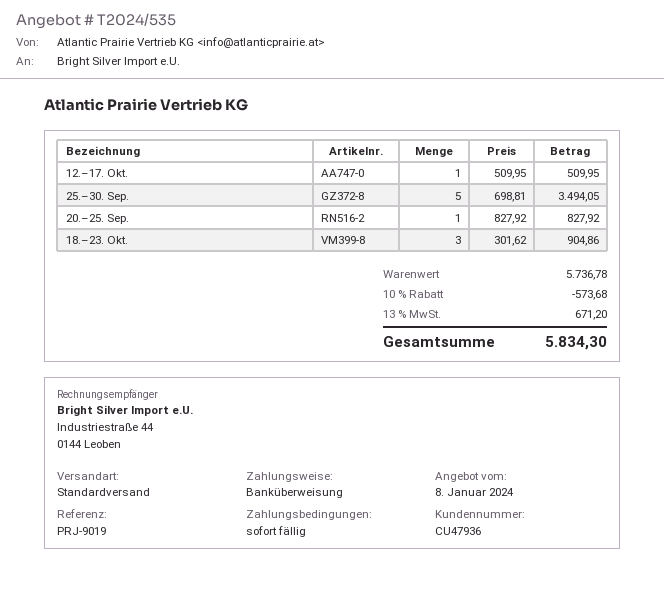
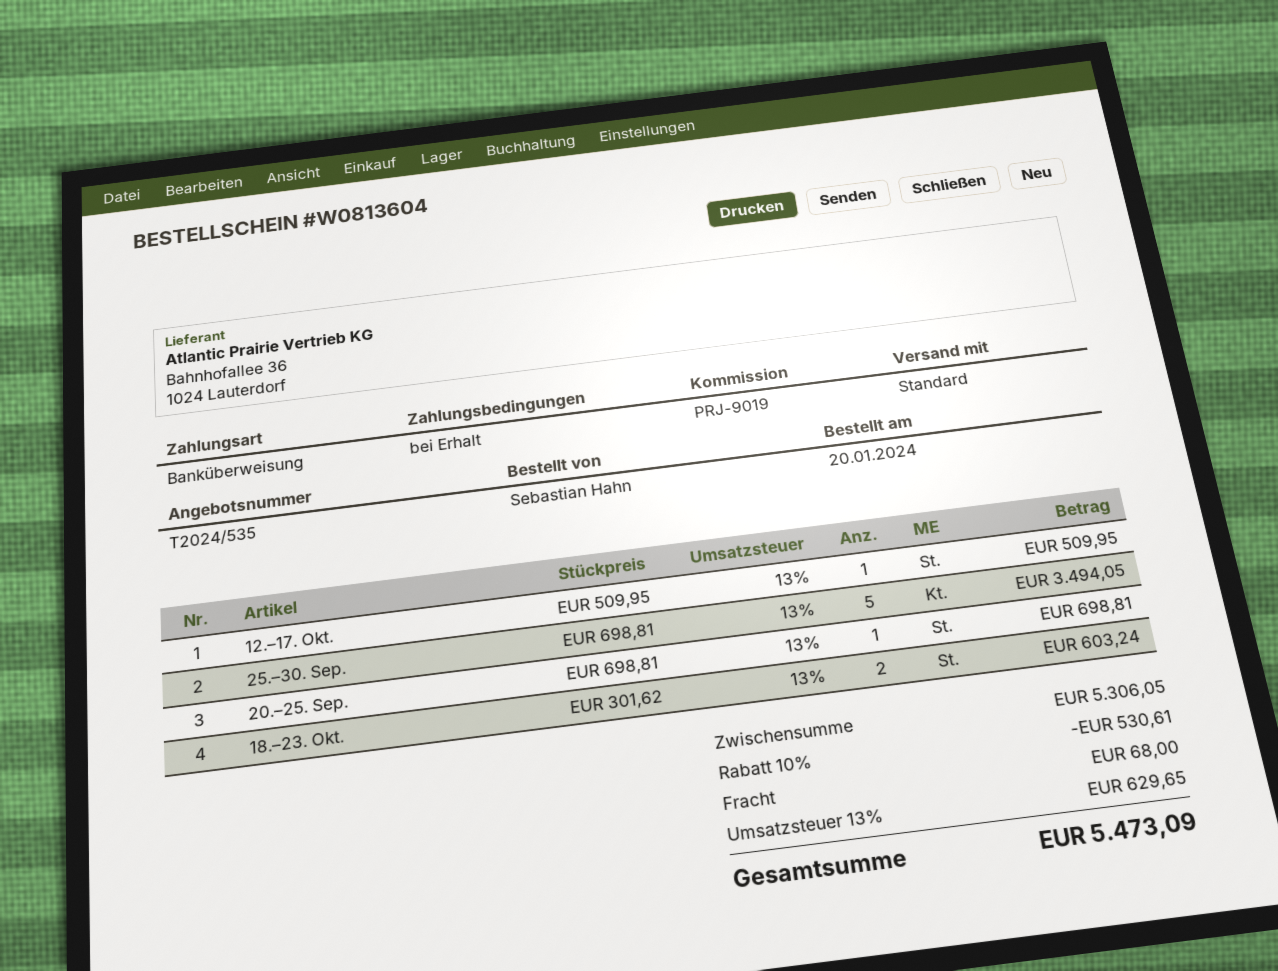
20.–25. Sep.: 1 x 827.92 = 827.92 -> 1 x 698.81 = 698.81
18.–23. Okt.: 3 x 301.62 = 904.86 -> 2 x 301.62 = 603.24
subtotal: 5736.78 -> 5306.05
discount: 10% = 573.68 -> 10% = 530.61
shipping: none -> 68.00
tax: 13% = 671.20 -> 13% = 629.65
total: 5834.30 -> 5473.09

